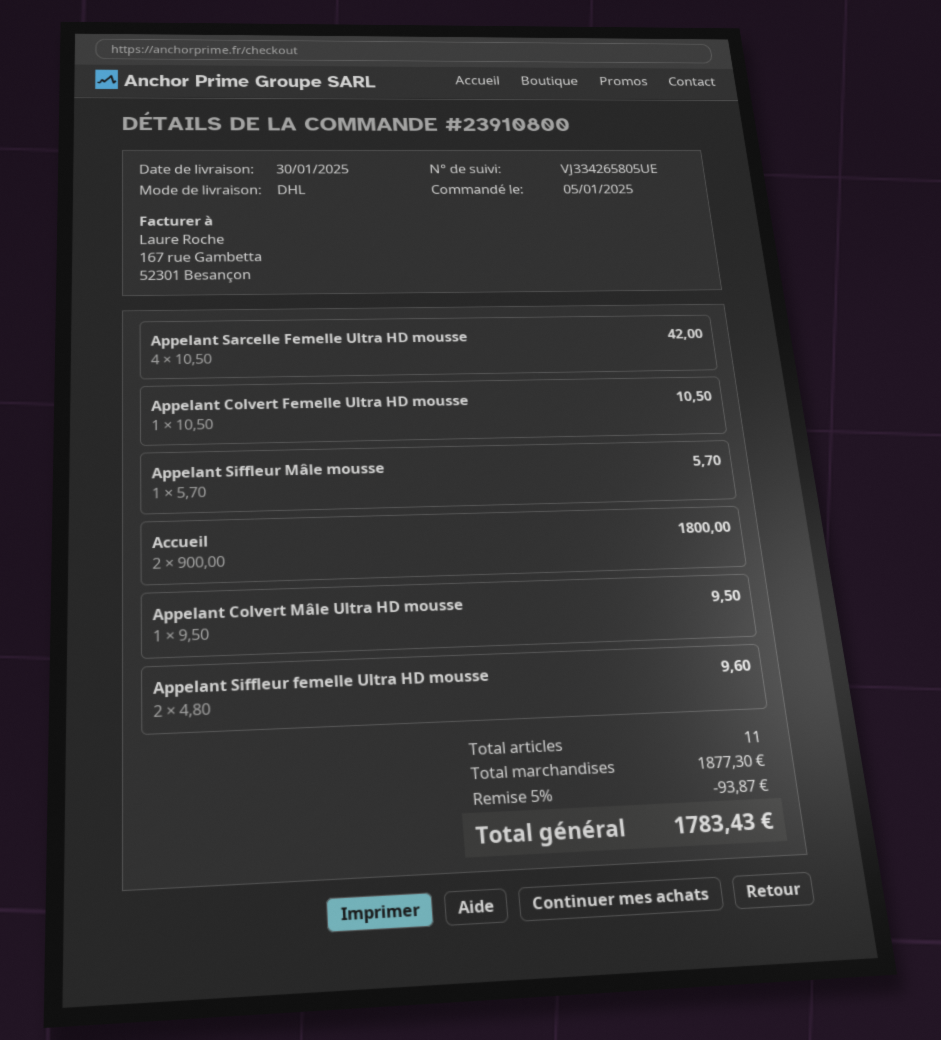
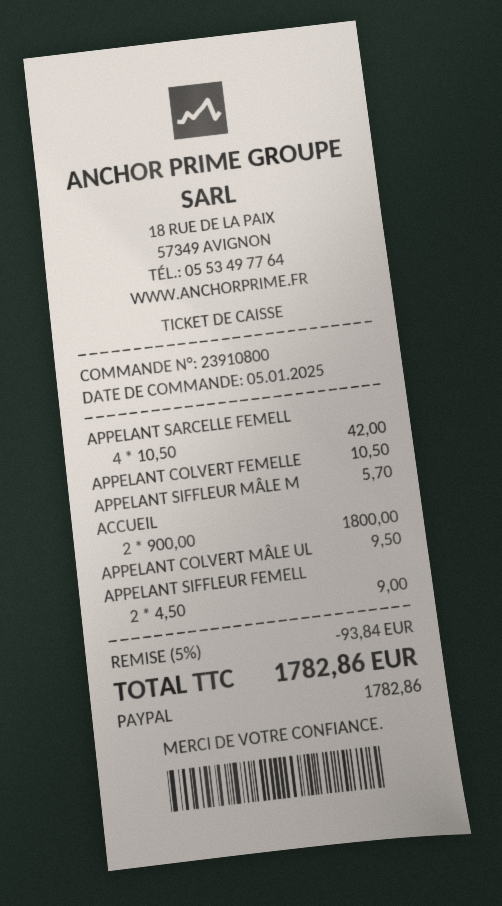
Appelant Siffleur femelle Ultra HD mousse: 2 x 4.80 = 9.60 -> 2 x 4.50 = 9.00
discount: 5% = 93.87 -> 5% = 93.84
total: 1783.43 -> 1782.86

